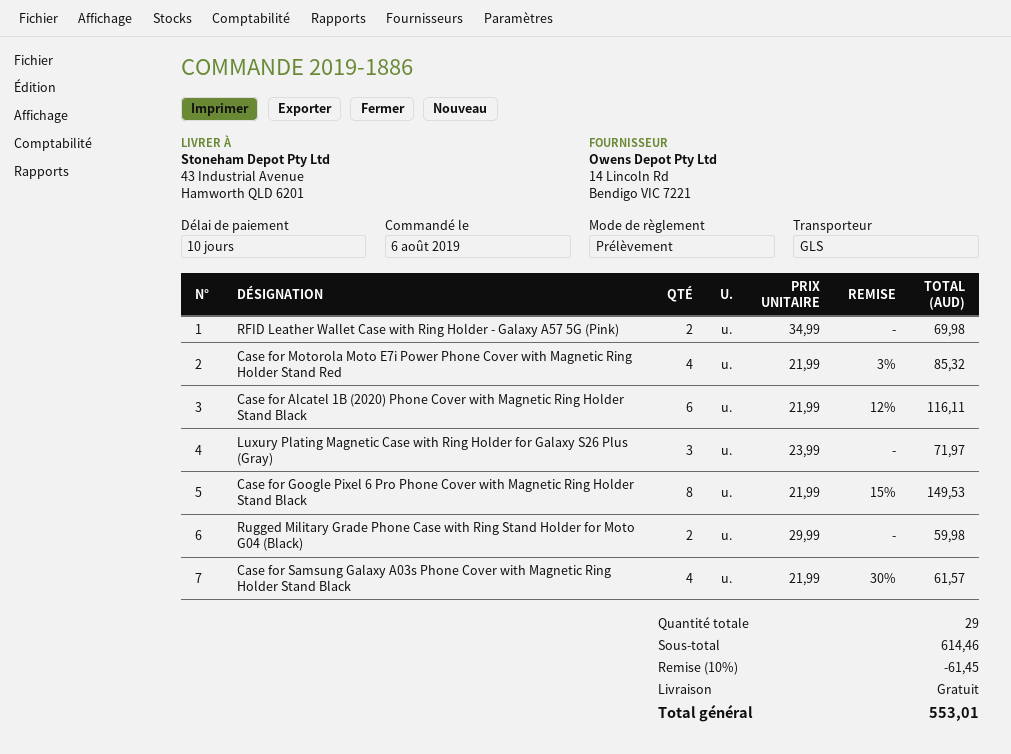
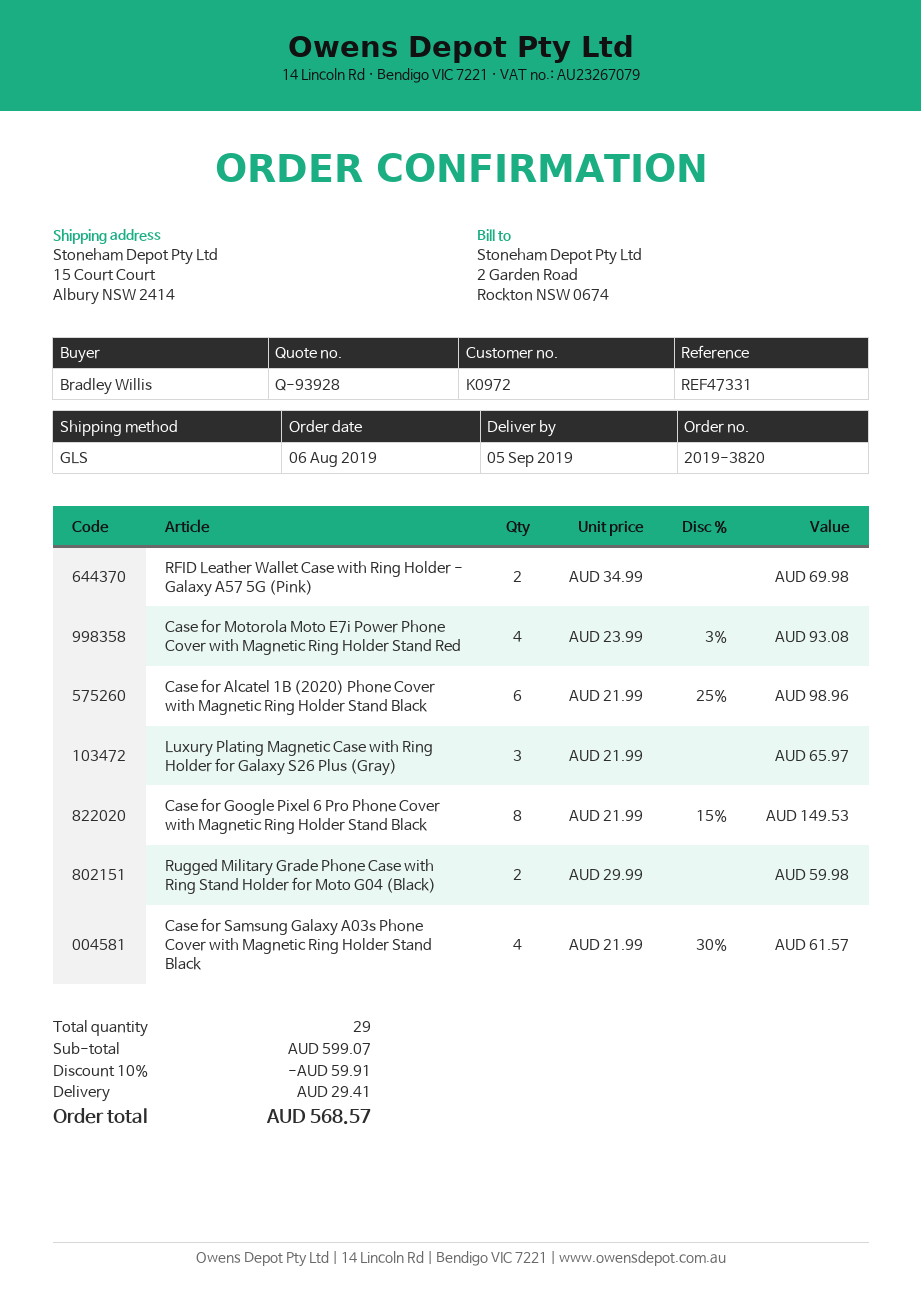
order number: 2019-1886 -> 2019-3820
ship to: 43 Industrial Avenue, Hamworth QLD 6201 -> 15 Court Court, Albury NSW 2414
Case for Motorola Moto E7i Power Phone Cover with Magnetic Ring Holder Stand Red: 4 x 21.99 - 3% = 85.32 -> 4 x 23.99 - 3% = 93.08
Case for Alcatel 1B (2020) Phone Cover with Magnetic Ring Holder Stand Black: 6 x 21.99 - 12% = 116.11 -> 6 x 21.99 - 25% = 98.96
Luxury Plating Magnetic Case with Ring Holder for Galaxy S26 Plus (Gray): 3 x 23.99 = 71.97 -> 3 x 21.99 = 65.97
subtotal: 614.46 -> 599.07
discount: 10% = 61.45 -> 10% = 59.91
shipping: 0.00 -> 29.41
total: 553.01 -> 568.57

